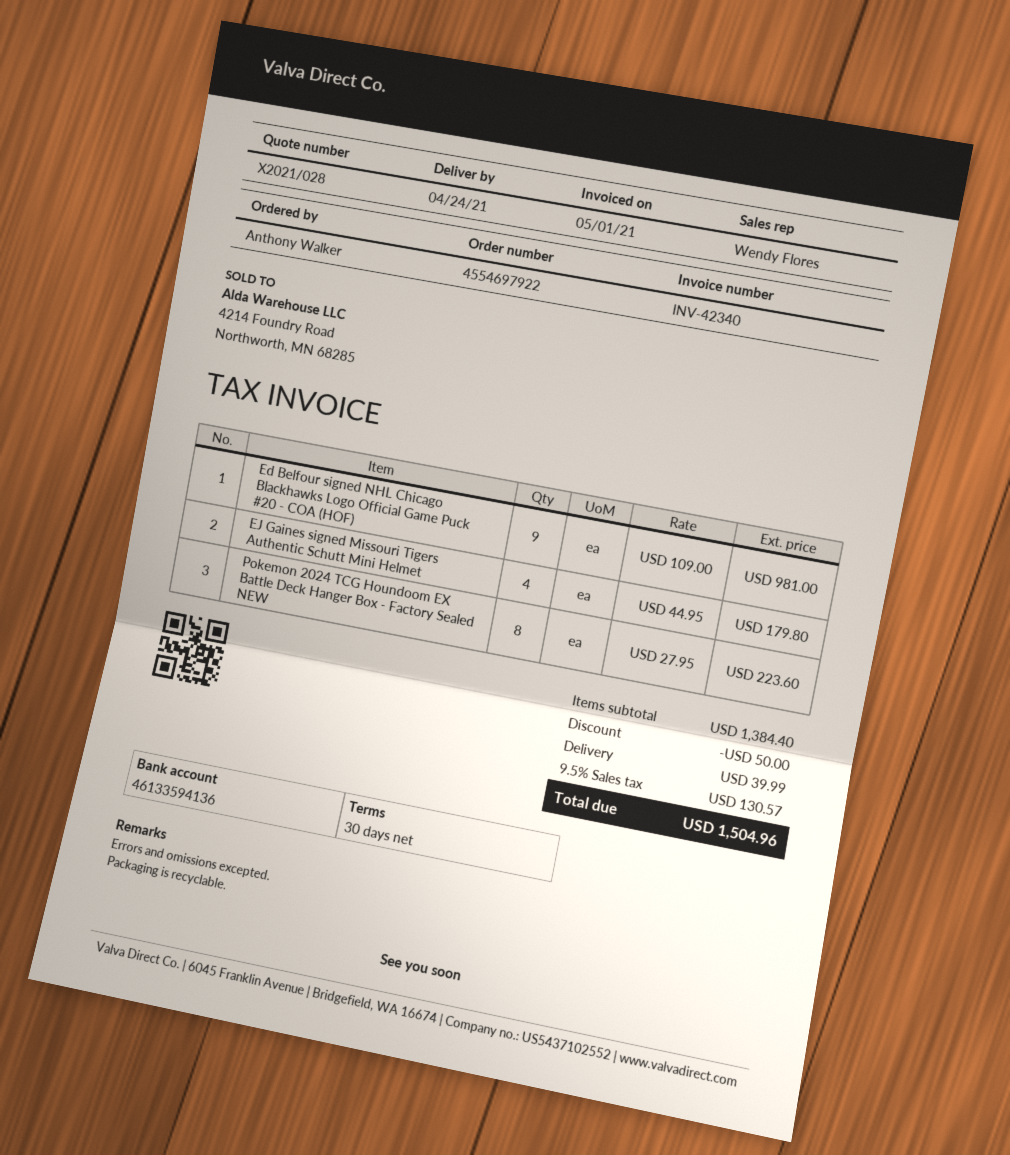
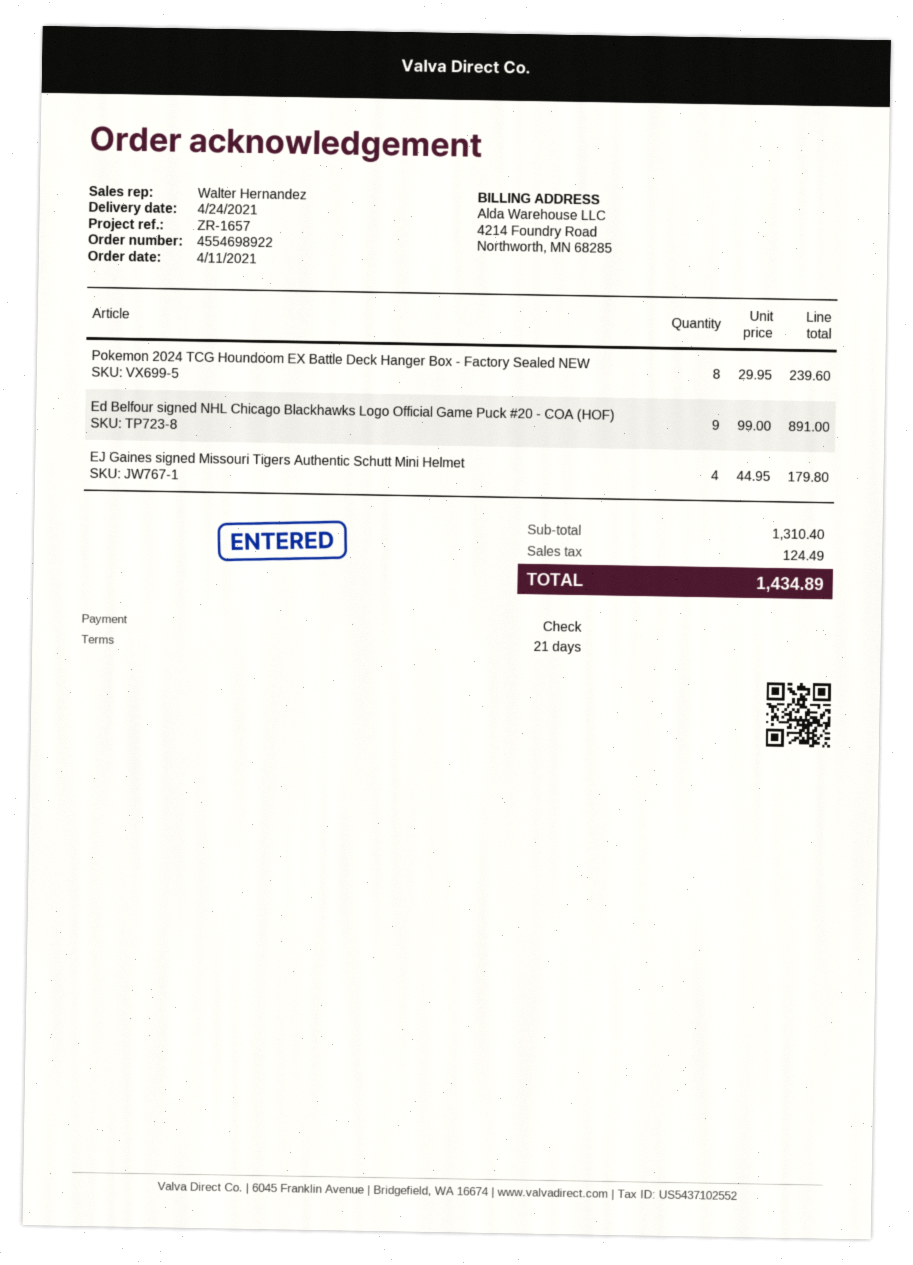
order number: 4554697922 -> 4554698922
payment terms: 30 days -> 21 days
sales rep: Wendy Flores -> Walter Hernandez
Ed Belfour signed NHL Chicago Blackhawks Logo Official Game Puck #20 - COA (HOF): 9 x 109.00 = 981.00 -> 9 x 99.00 = 891.00
Pokemon 2024 TCG Houndoom EX Battle Deck Hanger Box - Factory Sealed NEW: 8 x 27.95 = 223.60 -> 8 x 29.95 = 239.60
subtotal: 1384.40 -> 1310.40
discount: 50.00 -> none
shipping: 39.99 -> none
tax: 130.57 -> 124.49
total: 1504.96 -> 1434.89

